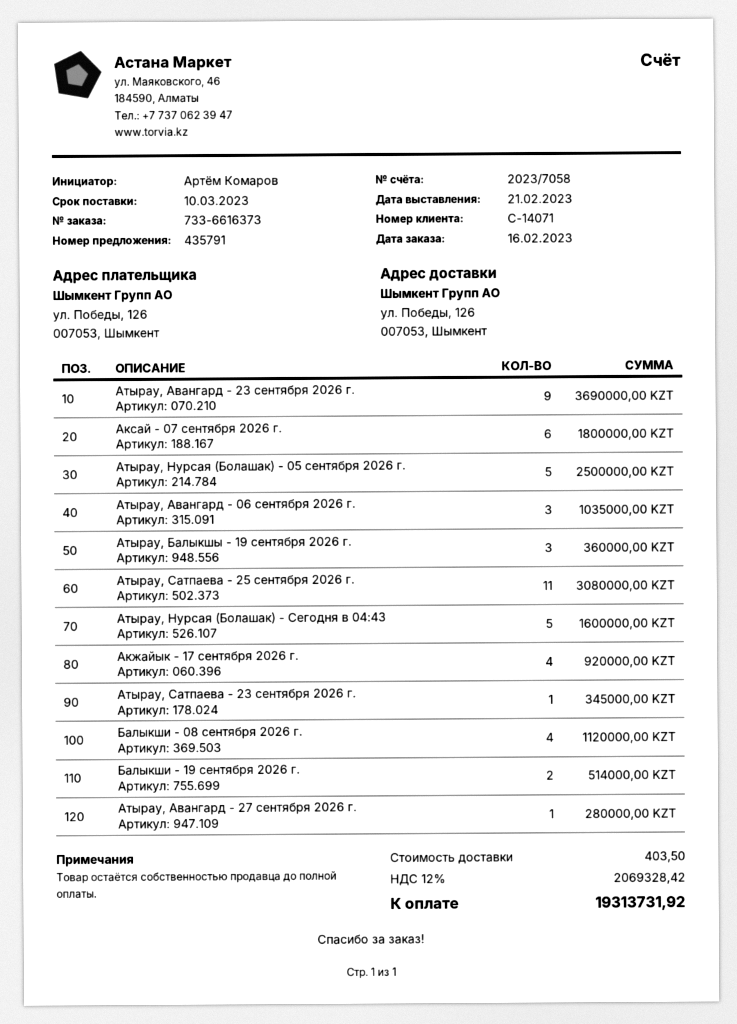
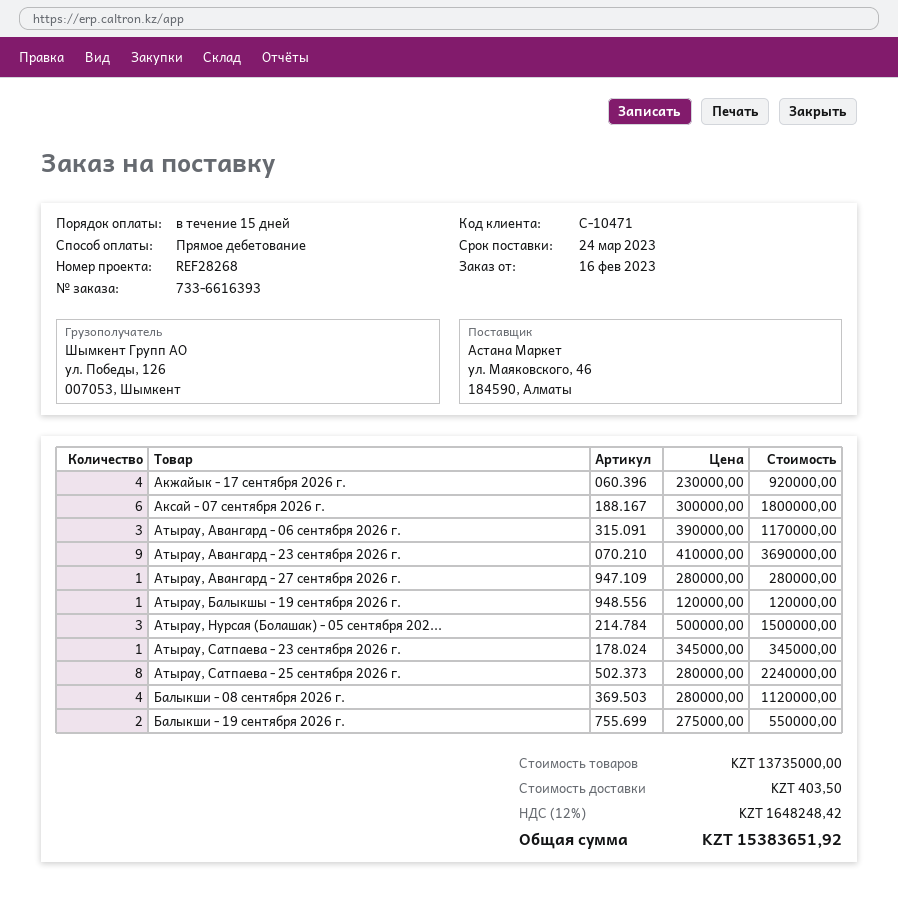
order number: 733-6616373 -> 733-6616393
delivery date: 2023-03-10 -> 2023-03-24
customer number: C-14071 -> C-10471
Атырау, Нурсая (Болашак) - 05 сентября 2026 г.: 5 for 2500000.00 -> 3 for 1500000.00
Атырау, Авангард - 06 сентября 2026 г.: 3 for 1035000.00 -> 3 for 1170000.00
Атырау, Балыкшы - 19 сентября 2026 г.: 3 for 360000.00 -> 1 for 120000.00
Атырау, Сатпаева - 25 сентября 2026 г.: 11 for 3080000.00 -> 8 for 2240000.00
Атырау, Нурсая (Болашак) - Сегодня в 04:43: 5 for 1600000.00 -> none
Балыкши - 19 сентября 2026 г.: 2 for 514000.00 -> 2 for 550000.00
tax: 12% = 2069328.42 -> 12% = 1648248.42
total: 19313731.92 -> 15383651.92

